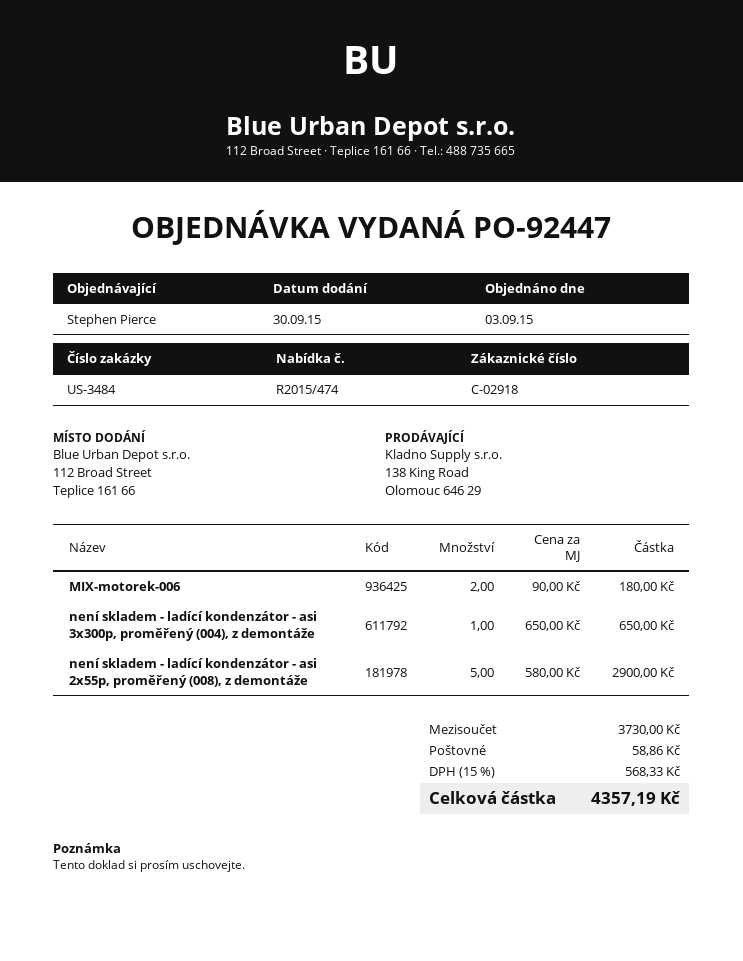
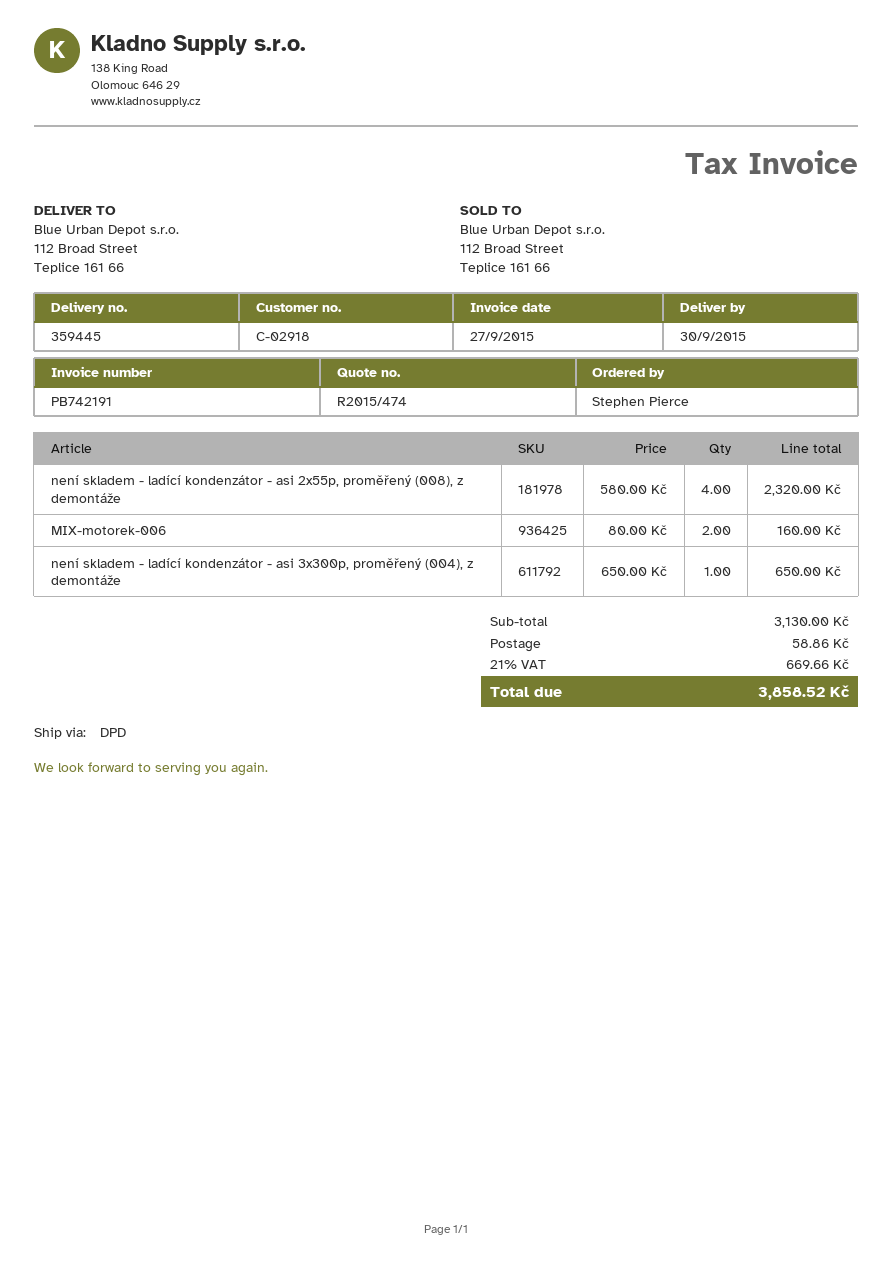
MIX-motorek-006: 2 x 90.00 = 180.00 -> 2 x 80.00 = 160.00
není skladem - ladící kondenzátor - asi 2x55p, proměřený (008), z demontáže: 5 x 580.00 = 2900.00 -> 4 x 580.00 = 2320.00
subtotal: 3730.00 -> 3130.00
tax: 15% = 568.33 -> 21% = 669.66
total: 4357.19 -> 3858.52

